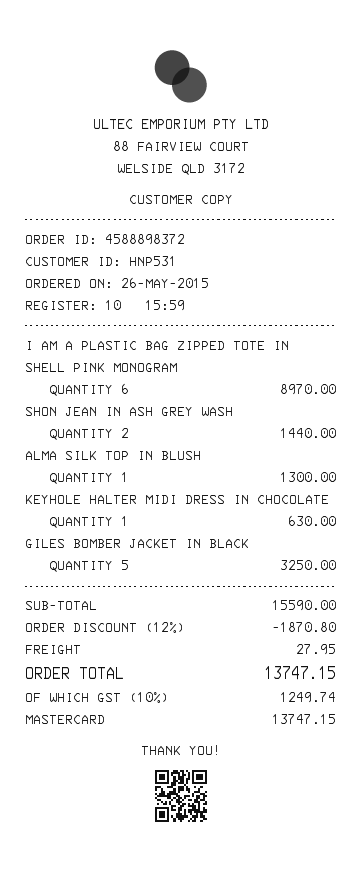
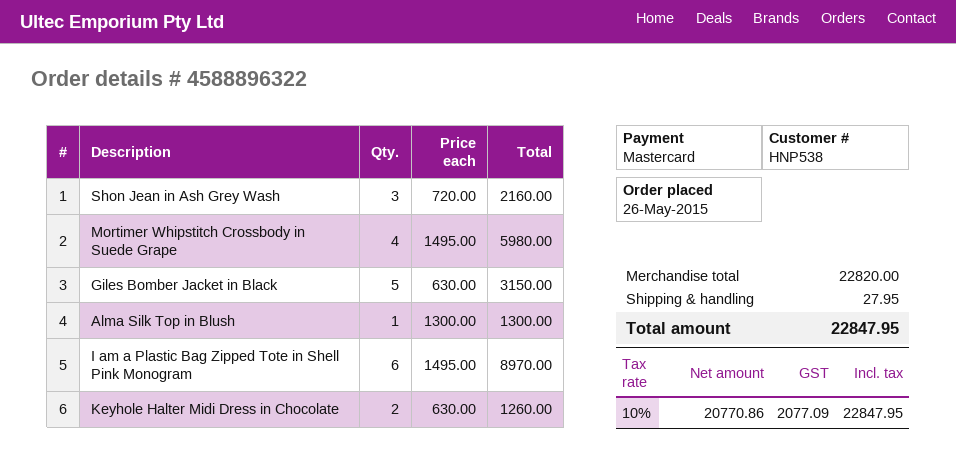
order number: 4588898372 -> 4588896322
customer number: HNP531 -> HNP538
SHON JEAN IN ASH GREY WASH: 2 for 1440.00 -> 3 for 2160.00
KEYHOLE HALTER MIDI DRESS IN CHOCOLATE: 1 for 630.00 -> 2 for 1260.00
GILES BOMBER JACKET IN BLACK: 5 for 3250.00 -> 5 for 3150.00
Mortimer Whipstitch Crossbody in Suede Grape: none -> 4 for 5980.00
subtotal: 15590.00 -> 22820.00
discount: 12% = 1870.80 -> none
tax: 10% = 1249.74 -> 10% = 2077.09
total: 13747.15 -> 22847.95

